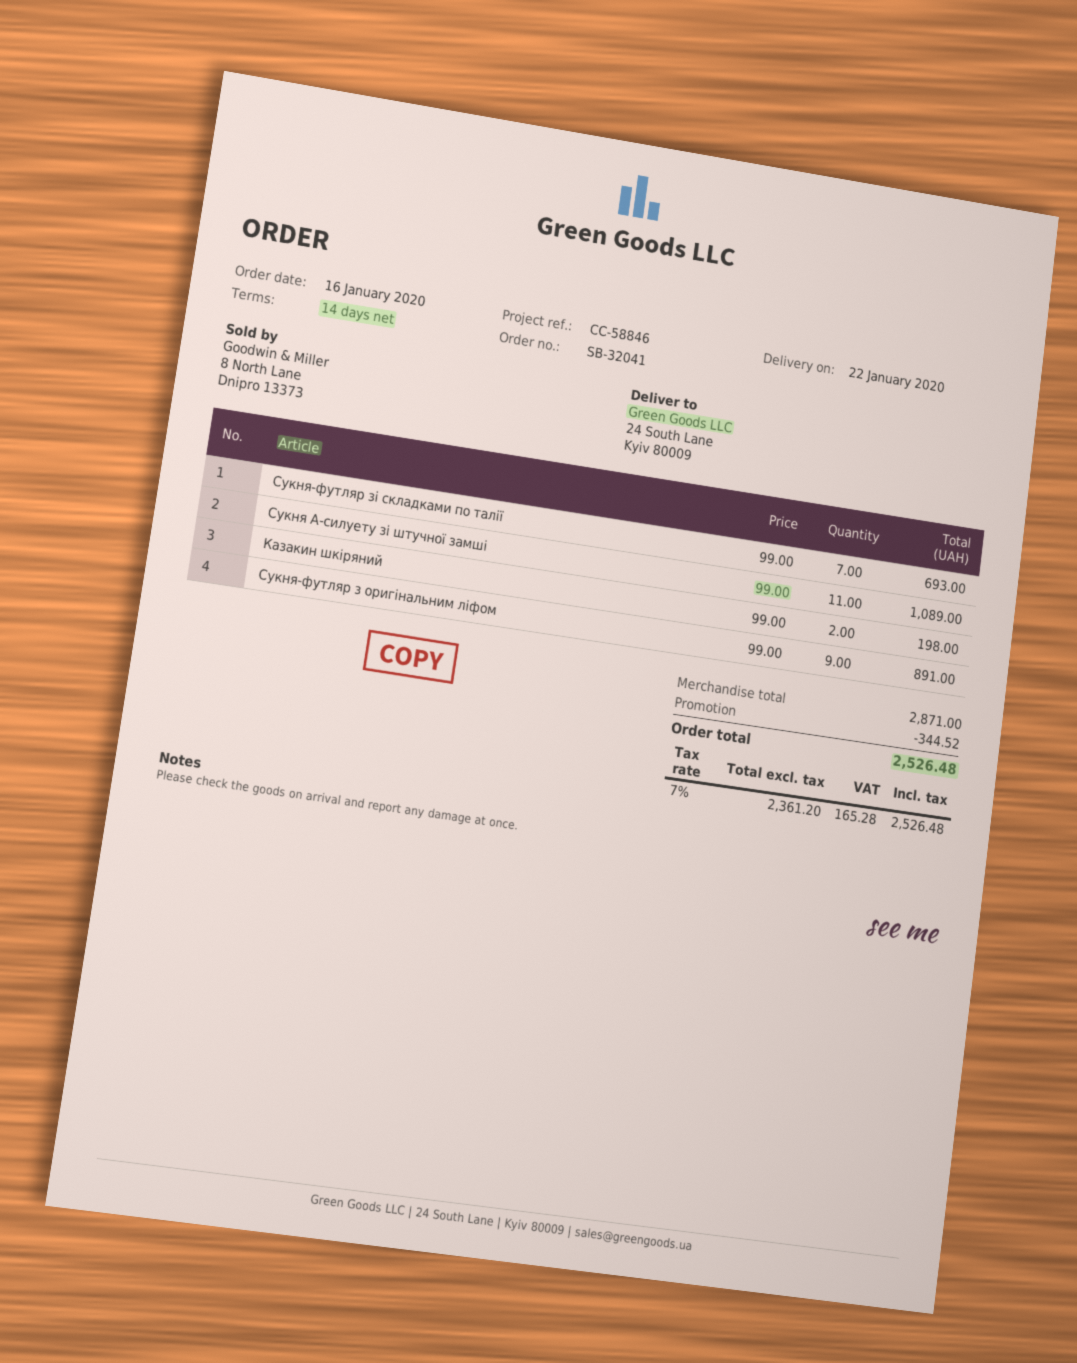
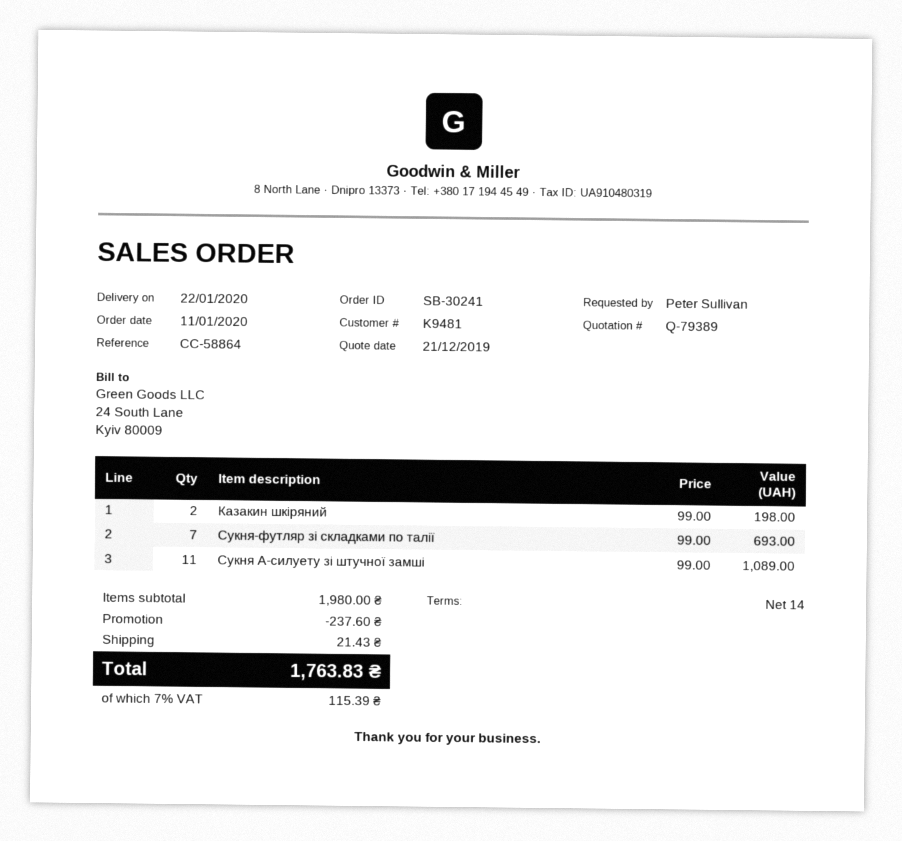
order number: SB-32041 -> SB-30241
order date: 2020-01-16 -> 2020-01-11
reference: CC-58846 -> CC-58864
Сукня-футляр з оригінальним ліфом: 9 x 99.00 = 891.00 -> none
subtotal: 2871.00 -> 1980.00
discount: 344.52 -> 237.60
shipping: none -> 21.43
tax: 7% = 165.28 -> 7% = 115.39
total: 2526.48 -> 1763.83

